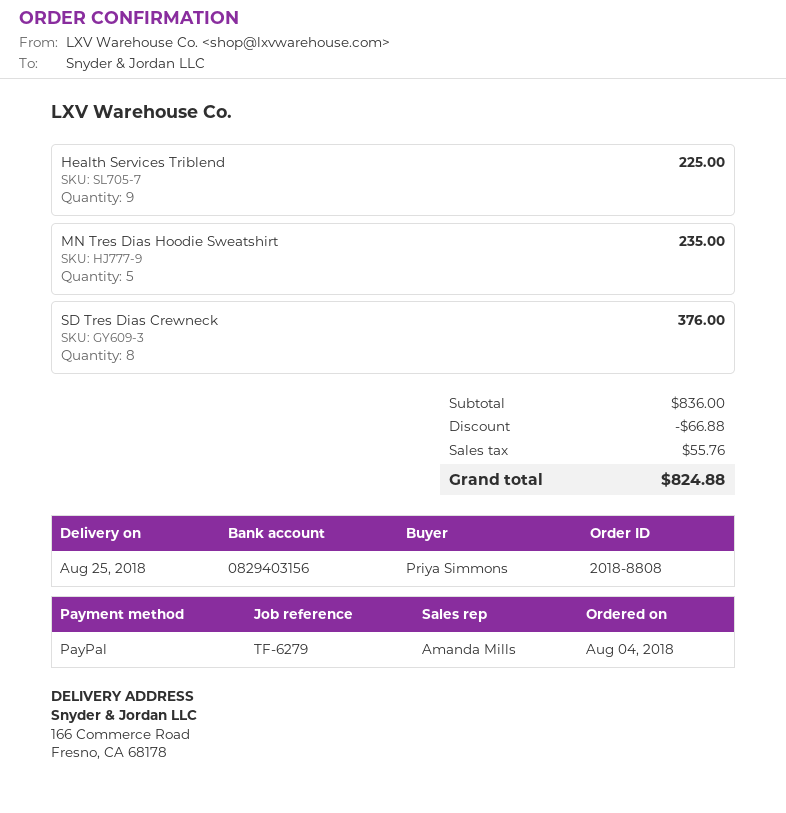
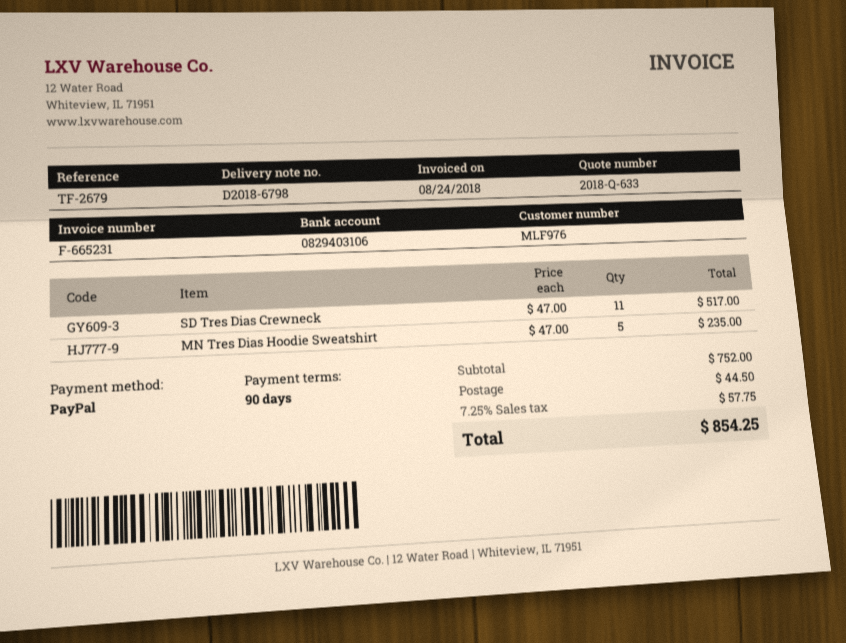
reference: TF-6279 -> TF-2679
bank account: 0829403156 -> 0829403106
Health Services Triblend: 9 for 225.00 -> none
SD Tres Dias Crewneck: 8 for 376.00 -> 11 for 517.00
subtotal: 836.00 -> 752.00
discount: 66.88 -> none
shipping: none -> 44.50
tax: 55.76 -> 57.75
total: 824.88 -> 854.25

